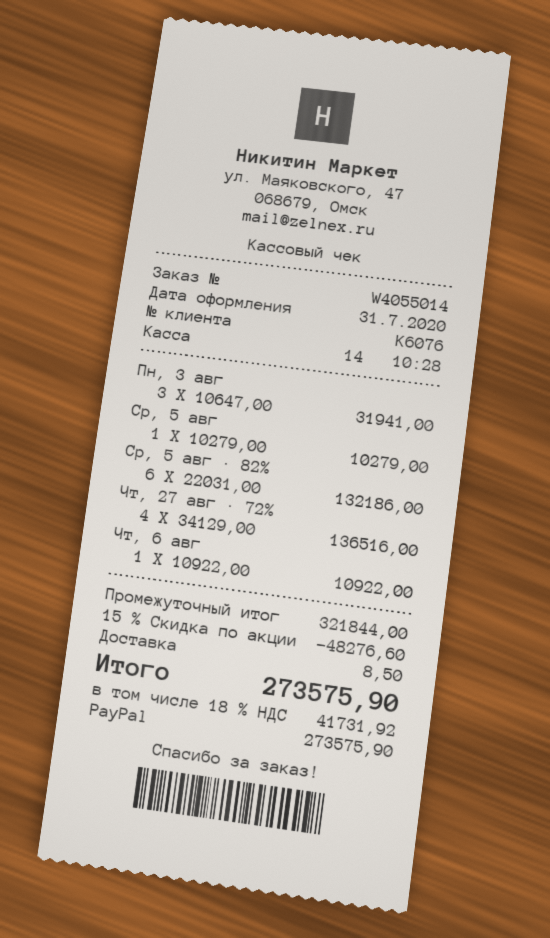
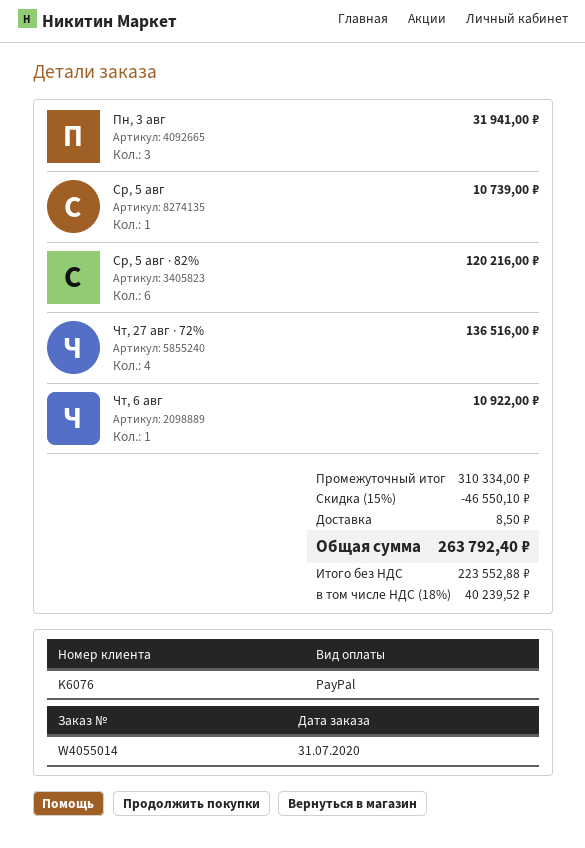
Ср, 5 авг: 1 for 10279.00 -> 1 for 10739.00
Ср, 5 авг · 82%: 6 for 132186.00 -> 6 for 120216.00
subtotal: 321844.00 -> 310334.00
discount: 15% = 48276.60 -> 15% = 46550.10
tax: 18% = 41731.92 -> 18% = 40239.52
total: 273575.90 -> 263792.40

